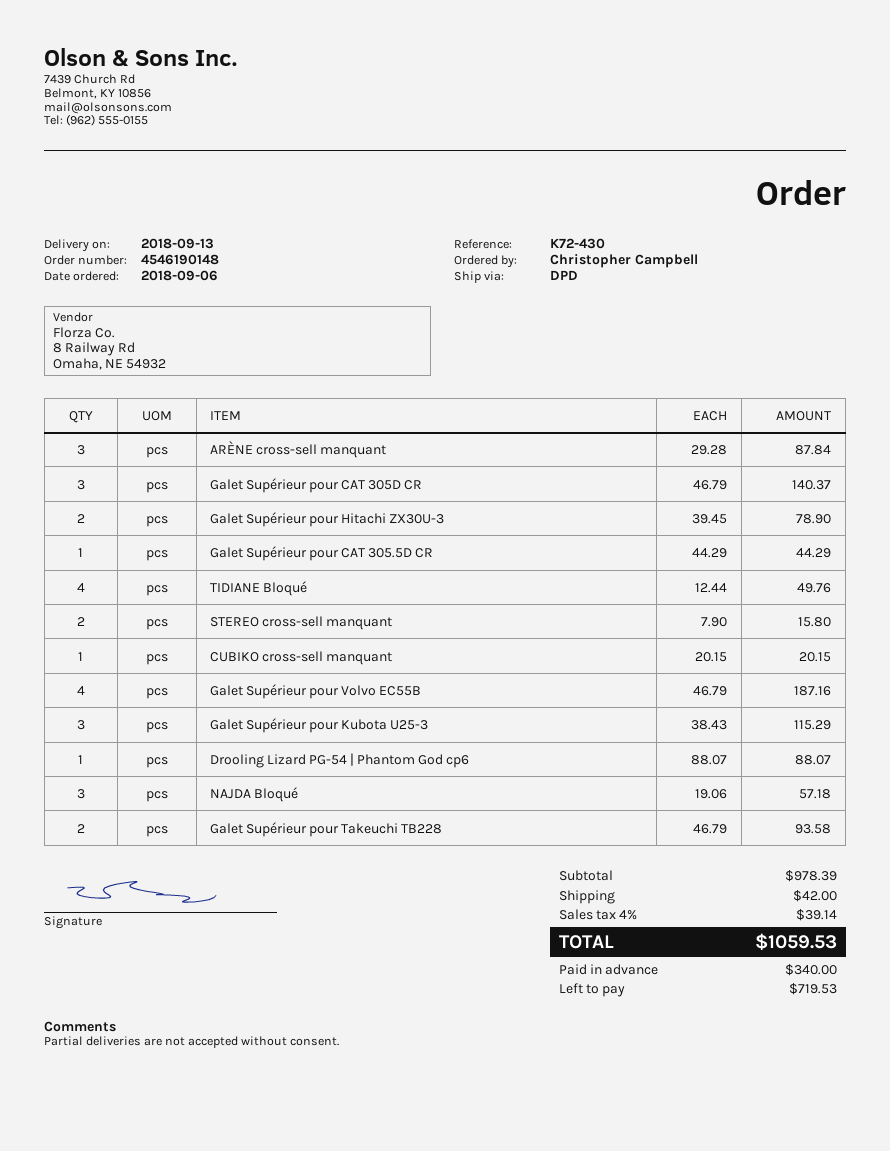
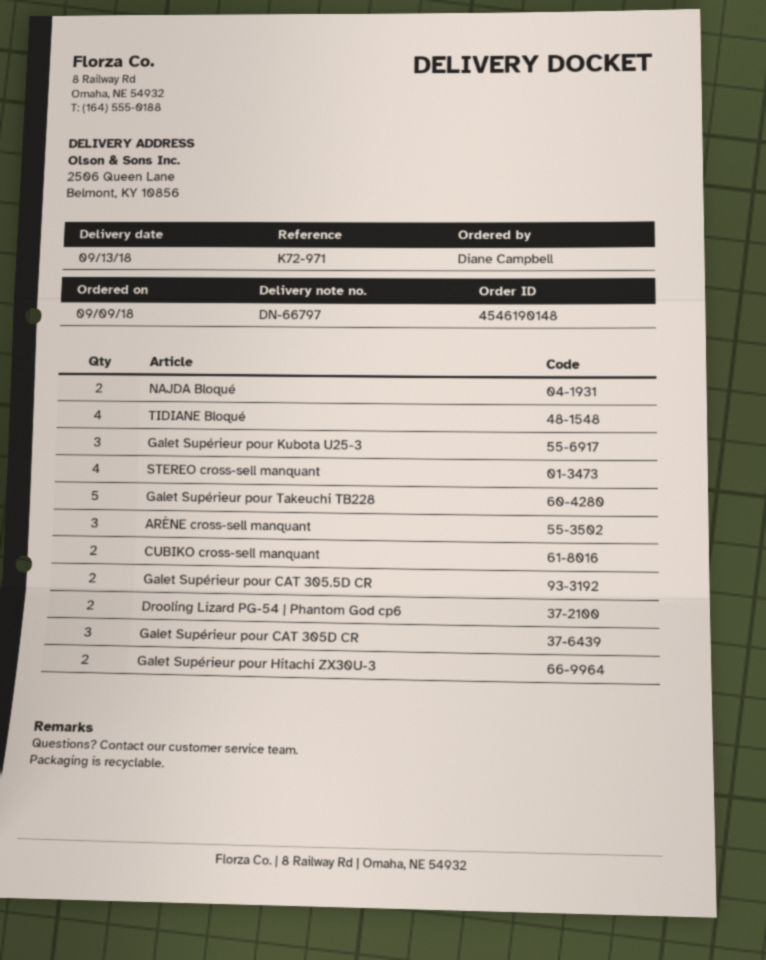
order date: 2018-09-06 -> 2018-09-09
reference: K72-430 -> K72-971
ordered by: Christopher Campbell -> Diane Campbell
Galet Supérieur pour CAT 305.5D CR: 1 -> 2
STEREO cross-sell manquant: 2 -> 4
CUBIKO cross-sell manquant: 1 -> 2
Galet Supérieur pour Volvo EC55B: 4 -> none
Drooling Lizard PG-54 | Phantom God cp6: 1 -> 2
NAJDA Bloqué: 3 -> 2
Galet Supérieur pour Takeuchi TB228: 2 -> 5

